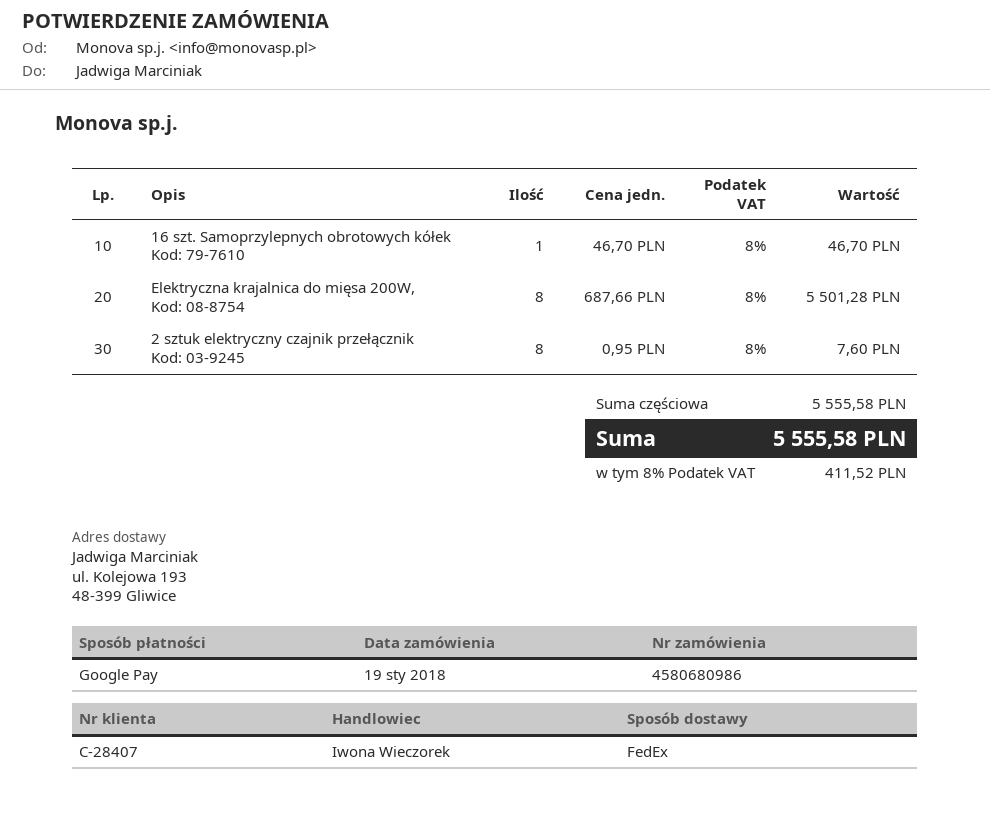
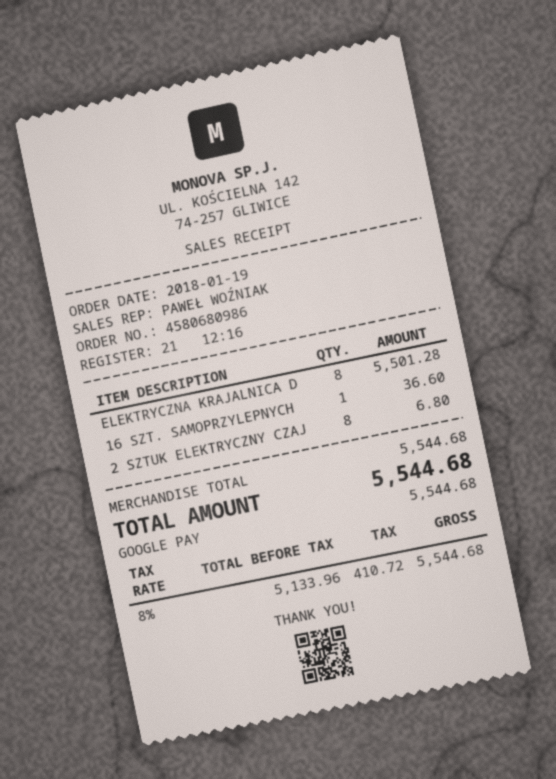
sales rep: Iwona Wieczorek -> PAWEŁ WOŹNIAK
16 szt. Samoprzylepnych obrotowych kółek: 1 for 46.70 -> 1 for 36.60
2 sztuk elektryczny czajnik przełącznik: 8 for 7.60 -> 8 for 6.80
subtotal: 5555.58 -> 5544.68
tax: 8% = 411.52 -> 8% = 410.72
total: 5555.58 -> 5544.68

